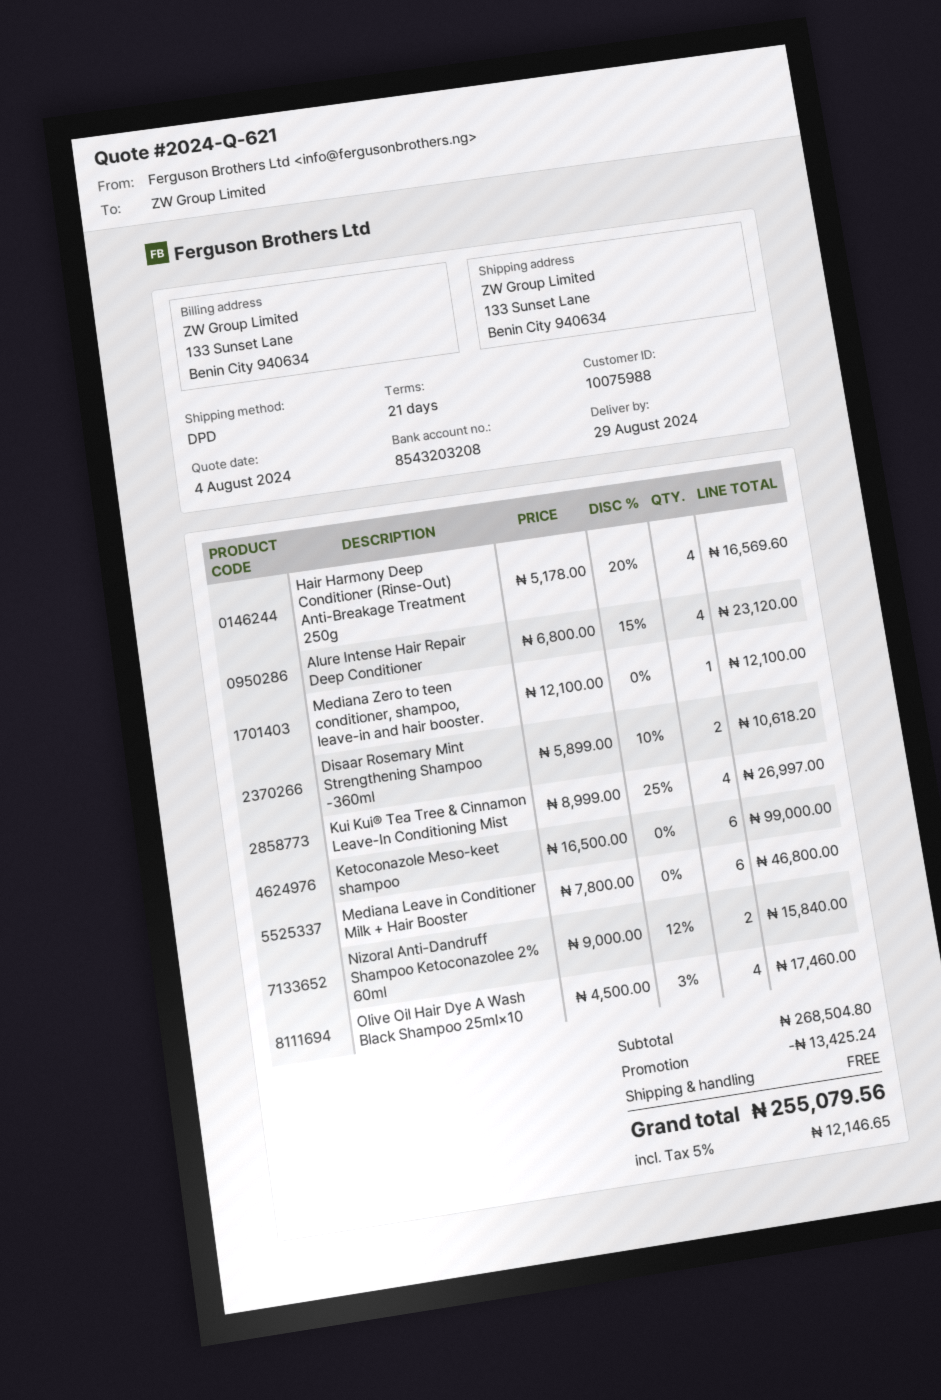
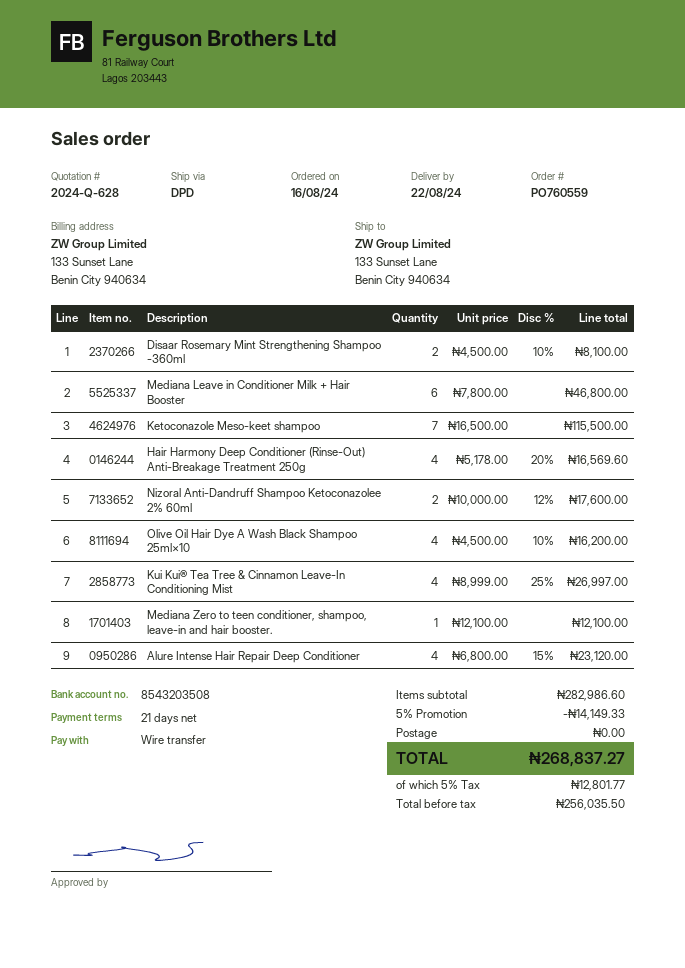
quote number: 2024-Q-621 -> 2024-Q-628
delivery date: 2024-08-29 -> 2024-08-22
bank account: 8543203208 -> 8543203508
Disaar Rosemary Mint Strengthening Shampoo -360ml: 2 x 5899.00 - 10% = 10618.20 -> 2 x 4500.00 - 10% = 8100.00
Ketoconazole Meso-keet shampoo: 6 x 16500.00 = 99000.00 -> 7 x 16500.00 = 115500.00
Nizoral Anti-Dandruff Shampoo Ketoconazolee 2% 60ml: 2 x 9000.00 - 12% = 15840.00 -> 2 x 10000.00 - 12% = 17600.00
Olive Oil Hair Dye A Wash Black Shampoo 25ml×10: 4 x 4500.00 - 3% = 17460.00 -> 4 x 4500.00 - 10% = 16200.00
subtotal: 268504.80 -> 282986.60
discount: 13425.24 -> 14149.33
tax: 5% = 12146.65 -> 5% = 12801.77
total: 255079.56 -> 268837.27

